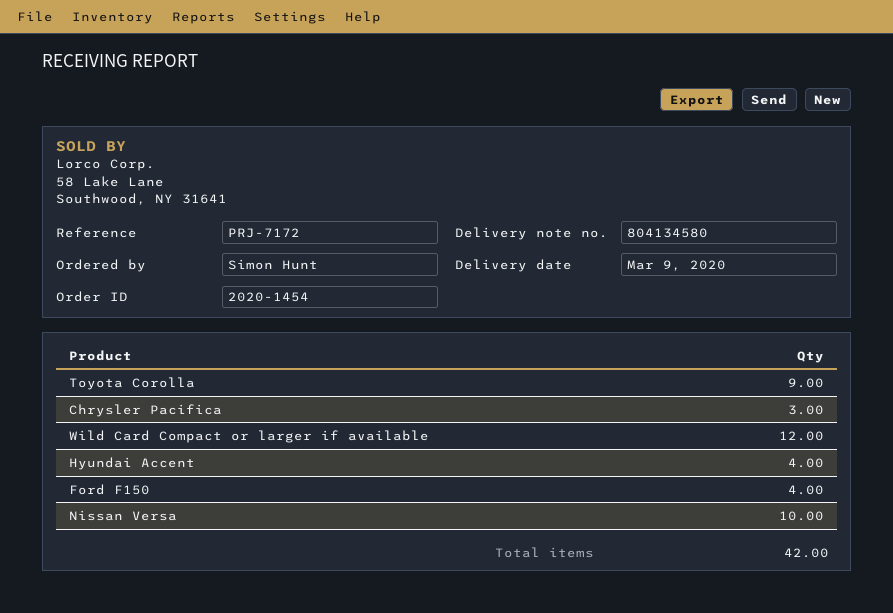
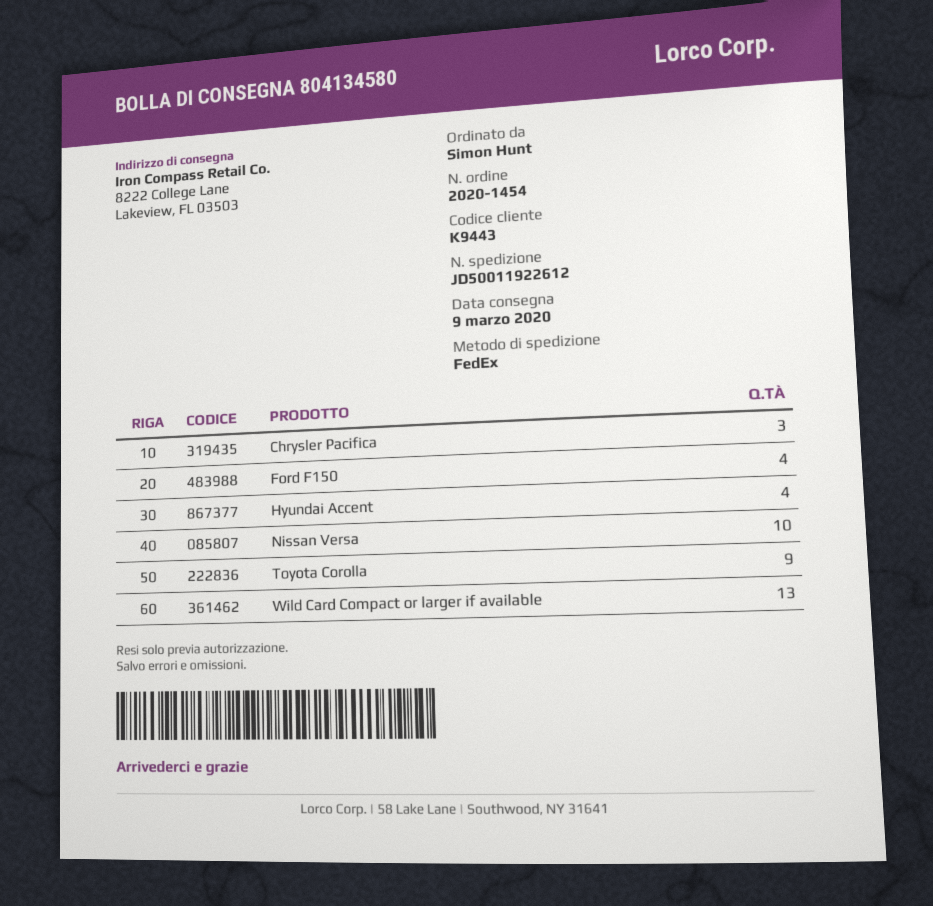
Wild Card Compact or larger if available: 12 -> 13

